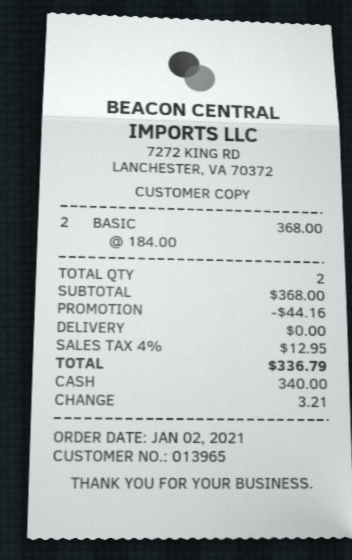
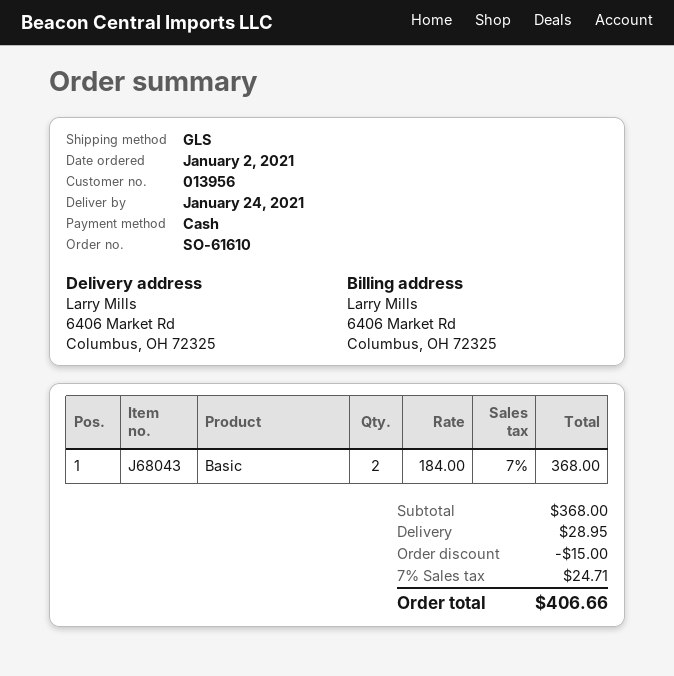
customer number: 013965 -> 013956
discount: 44.16 -> 15.00
shipping: 0.00 -> 28.95
tax: 4% = 12.95 -> 7% = 24.71
total: 336.79 -> 406.66

